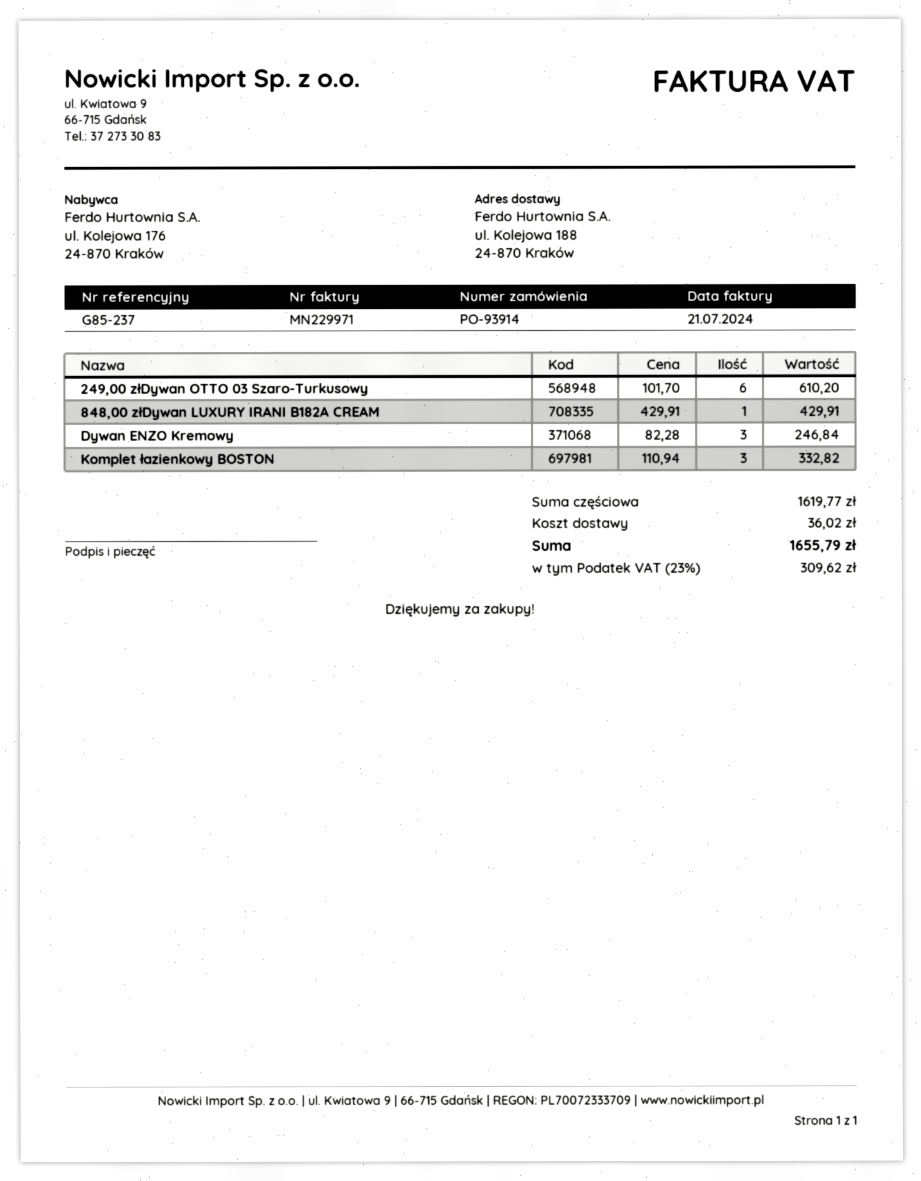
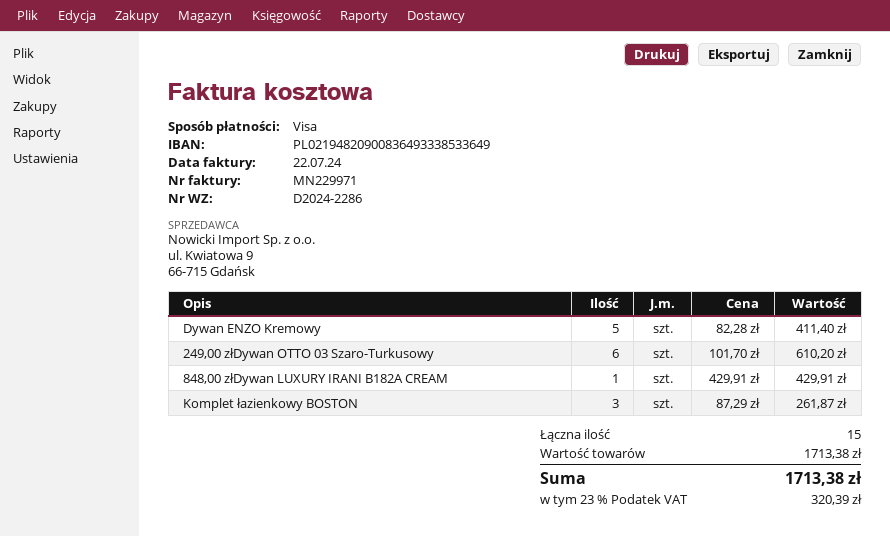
invoice date: 2024-07-21 -> 2024-07-22
Dywan ENZO Kremowy: 3 x 82.28 = 246.84 -> 5 x 82.28 = 411.40
Komplet łazienkowy BOSTON: 3 x 110.94 = 332.82 -> 3 x 87.29 = 261.87
subtotal: 1619.77 -> 1713.38
shipping: 36.02 -> none
tax: 23% = 309.62 -> 23% = 320.39
total: 1655.79 -> 1713.38

